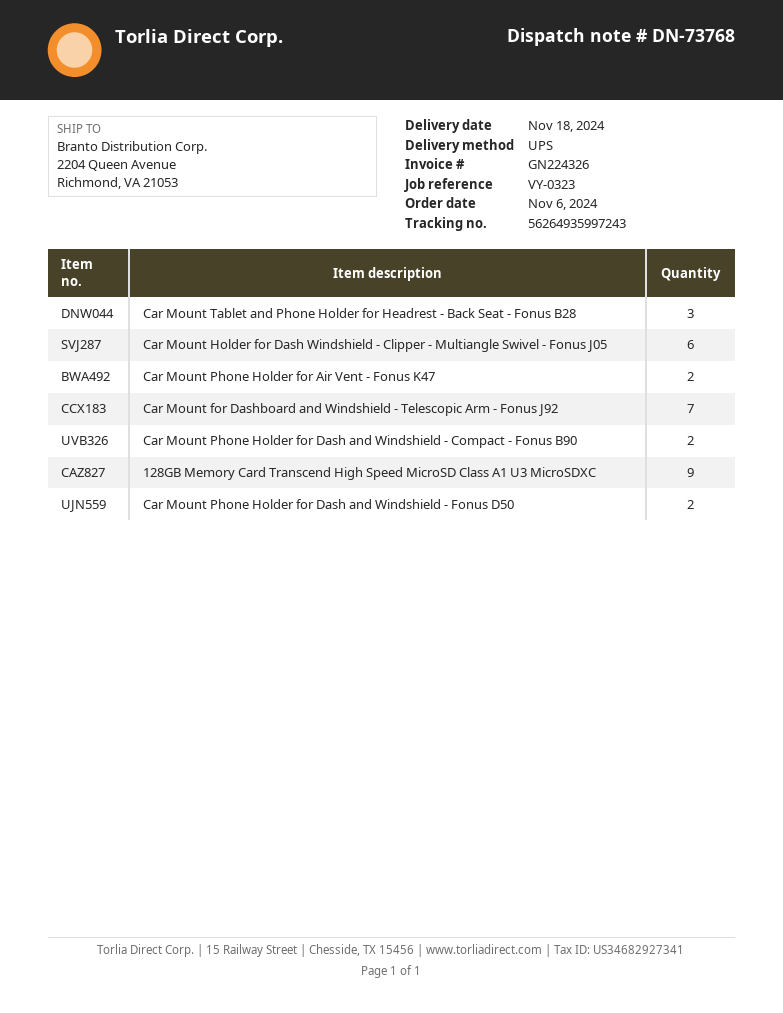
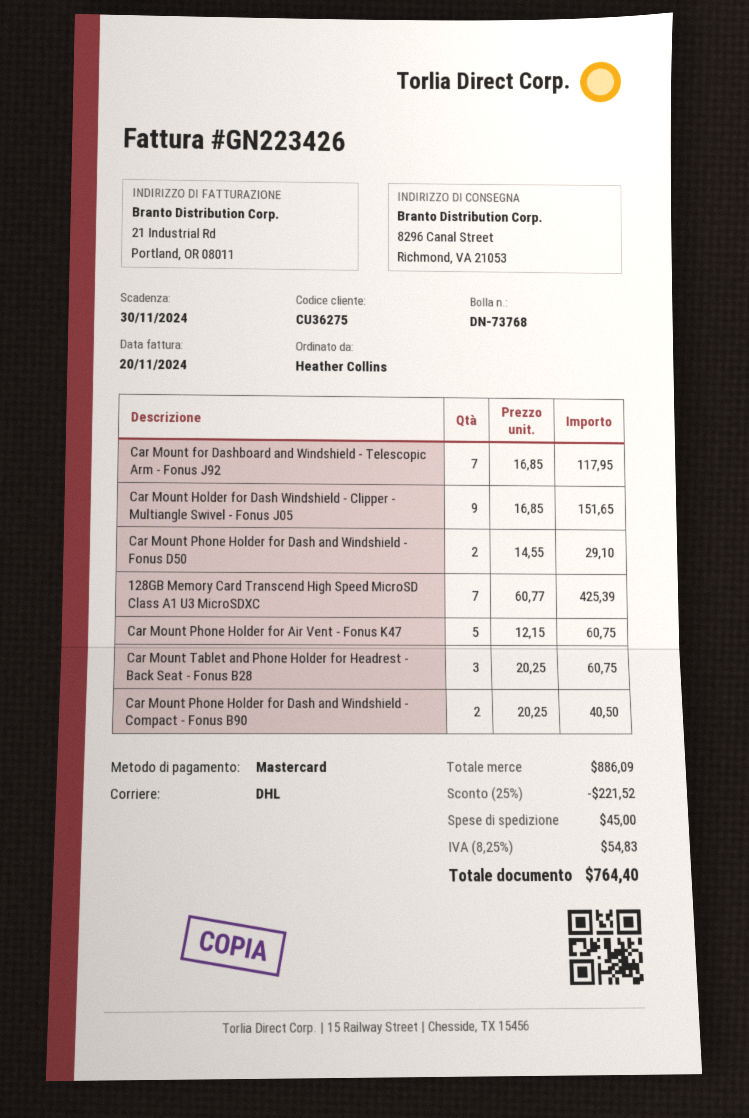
invoice number: GN224326 -> GN223426
shipping method: UPS -> DHL
ship to: 2204 Queen Avenue, Richmond, VA 21053 -> 8296 Canal Street, Richmond, VA 21053
Car Mount Holder for Dash Windshield - Clipper - Multiangle Swivel - Fonus J05: 6 -> 9
Car Mount Phone Holder for Air Vent - Fonus K47: 2 -> 5
128GB Memory Card Transcend High Speed MicroSD Class A1 U3 MicroSDXC: 9 -> 7

